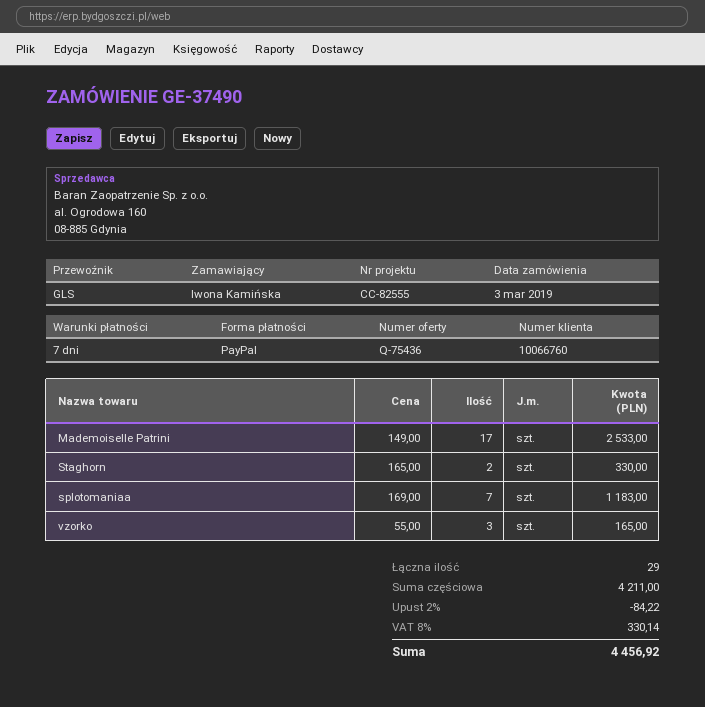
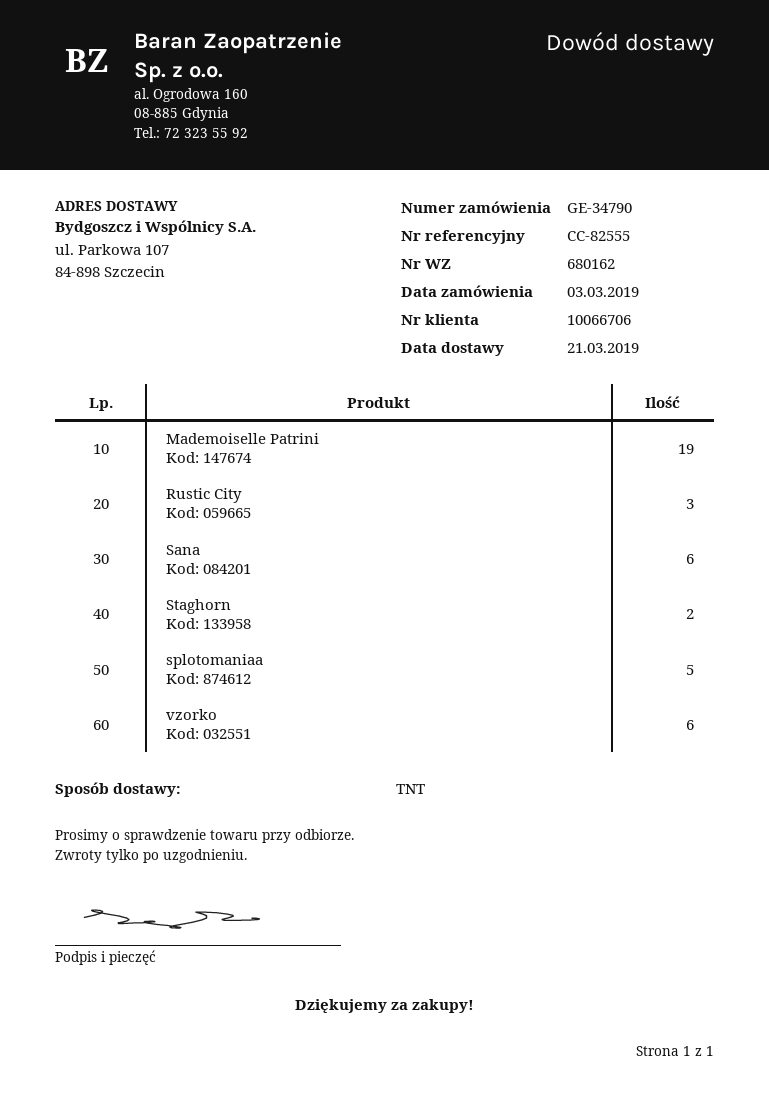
order number: GE-37490 -> GE-34790
customer number: 10066760 -> 10066706
shipping method: GLS -> TNT
Mademoiselle Patrini: 17 -> 19
splotomaniaa: 7 -> 5
vzorko: 3 -> 6
Rustic City: none -> 3
Sana: none -> 6

